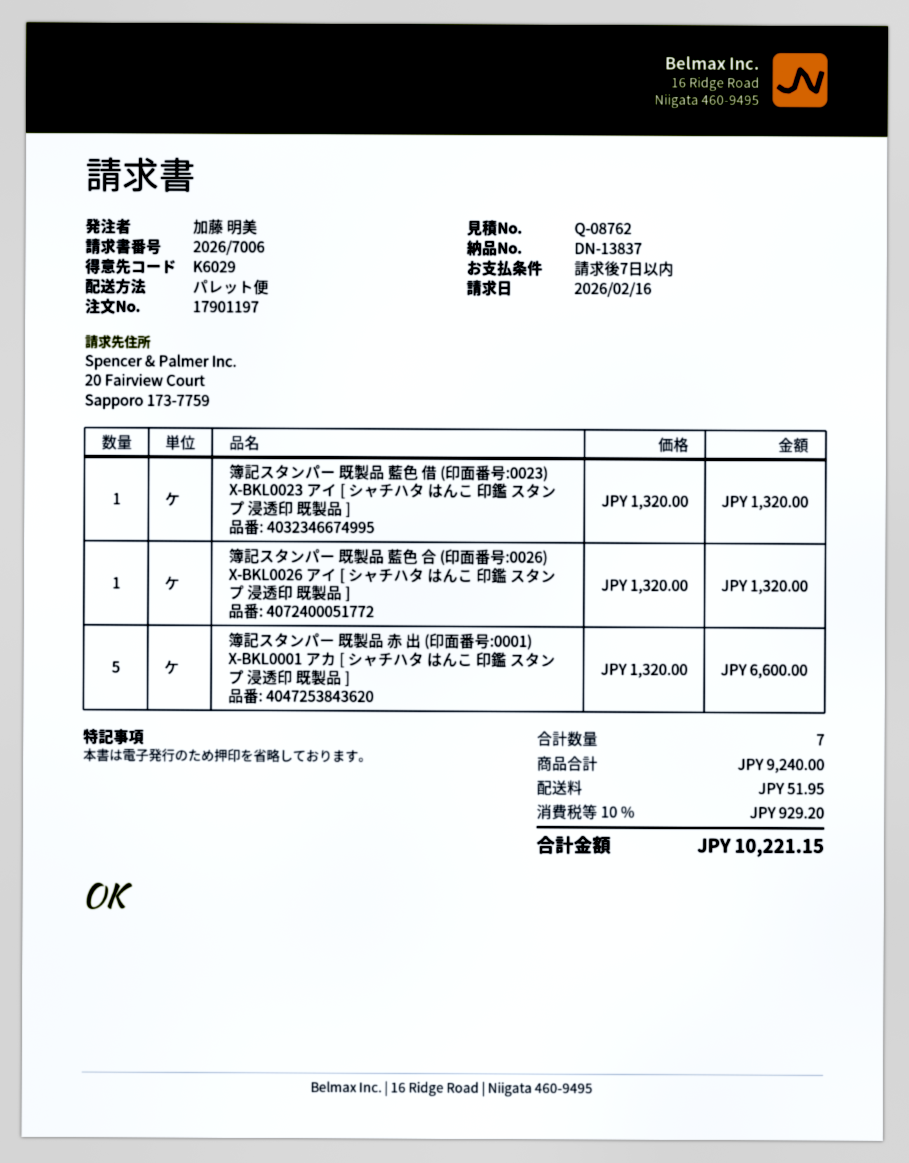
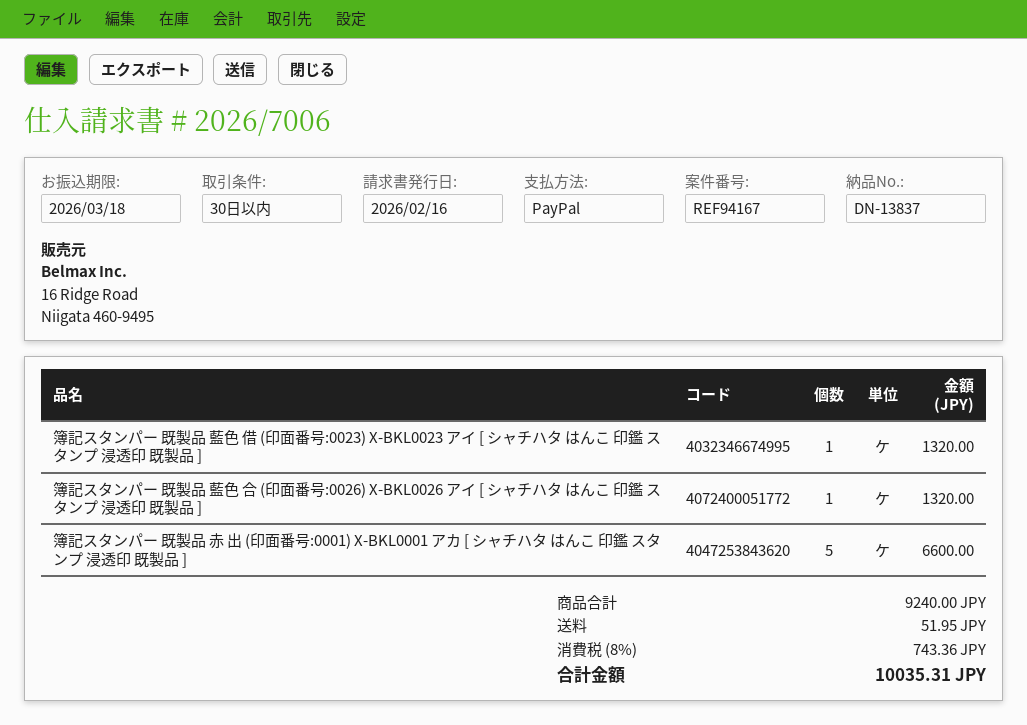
payment terms: 7 days -> 30 days
tax: 10% = 929.20 -> 8% = 743.36
total: 10221.15 -> 10035.31

